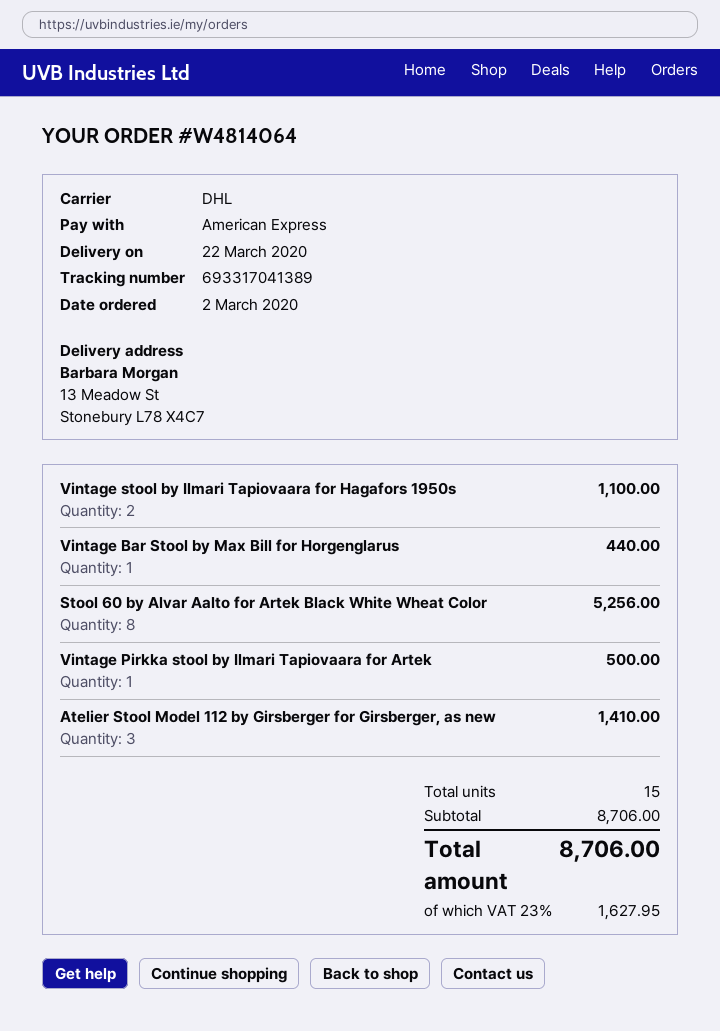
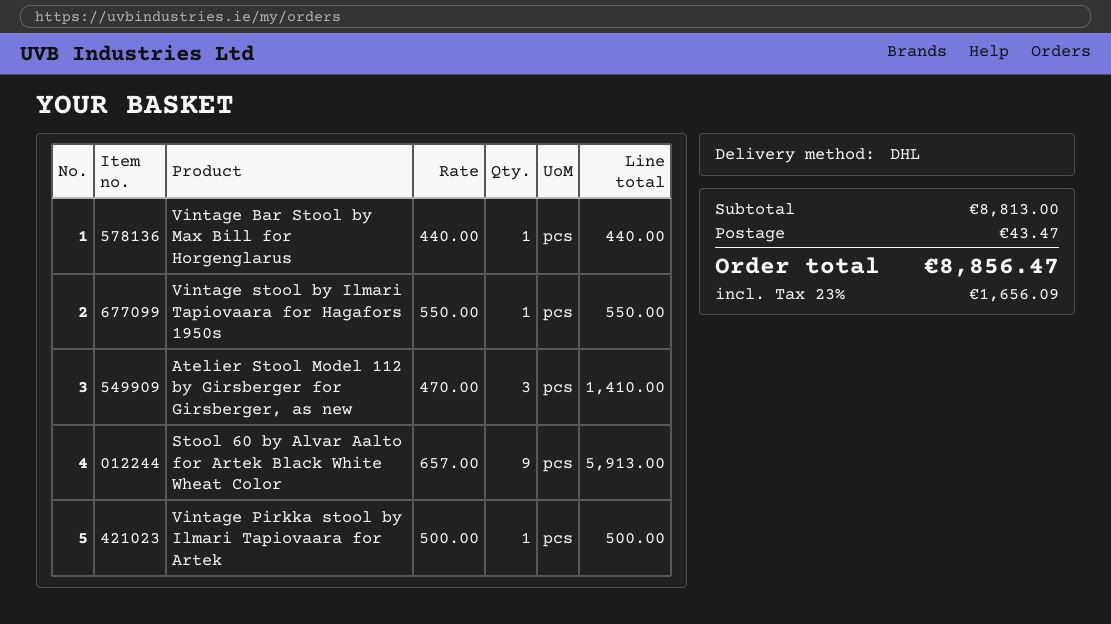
Vintage stool by Ilmari Tapiovaara for Hagafors 1950s: 2 for 1100.00 -> 1 for 550.00
Stool 60 by Alvar Aalto for Artek Black White Wheat Color: 8 for 5256.00 -> 9 for 5913.00
subtotal: 8706.00 -> 8813.00
shipping: none -> 43.47
tax: 23% = 1627.95 -> 23% = 1656.09
total: 8706.00 -> 8856.47

